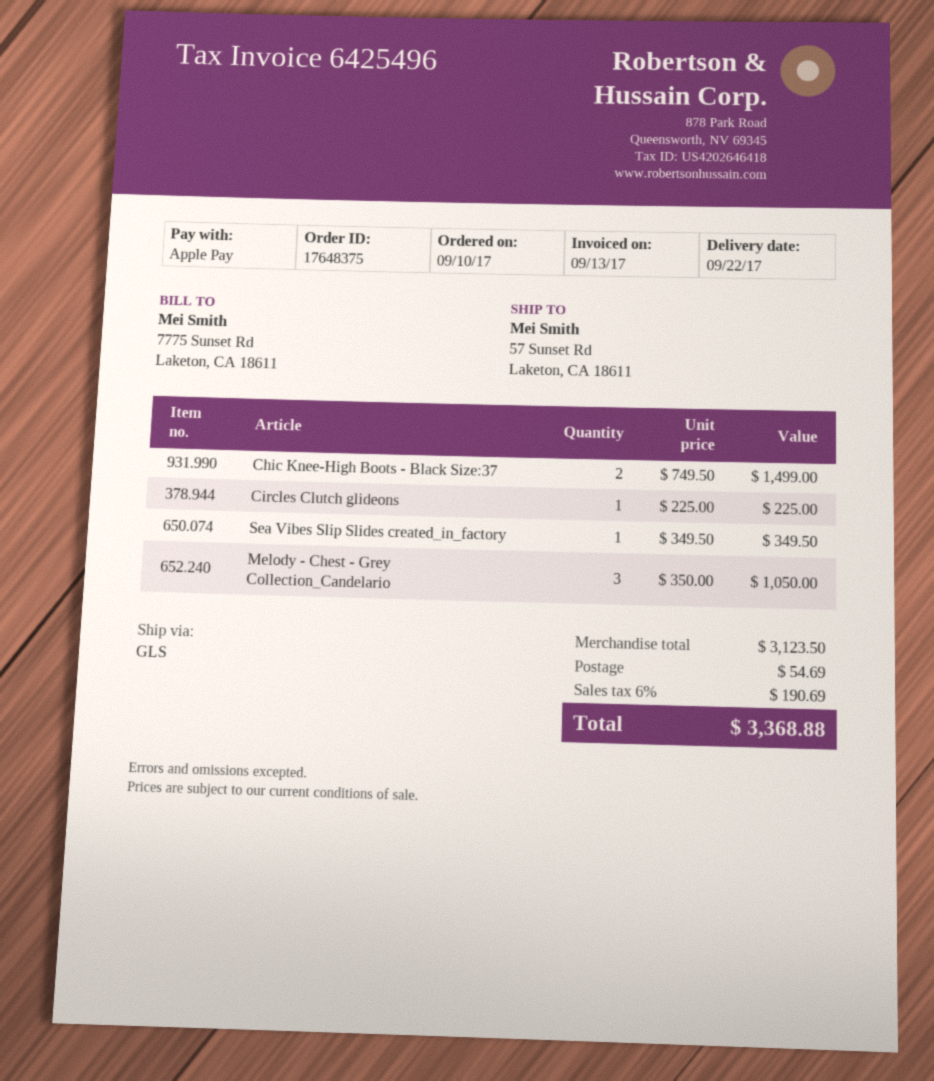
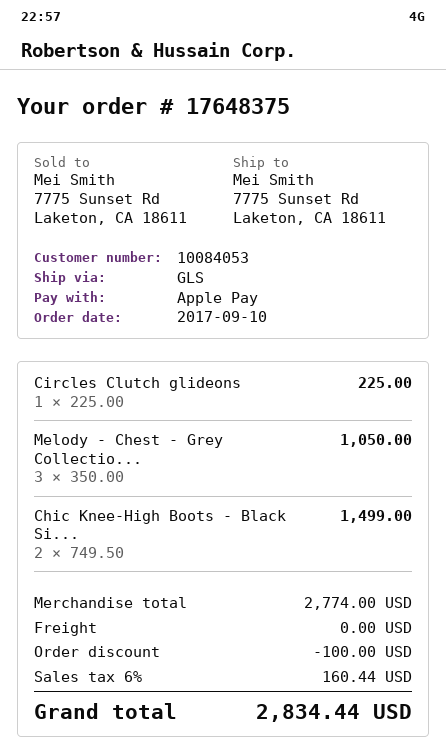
ship to: 57 Sunset Rd, Laketon, CA 18611 -> 7775 Sunset Rd, Laketon, CA 18611
Sea Vibes Slip Slides created_in_factory: 1 x 349.50 = 349.50 -> none
subtotal: 3123.50 -> 2774.00
discount: none -> 100.00
shipping: 54.69 -> 0.00
tax: 6% = 190.69 -> 6% = 160.44
total: 3368.88 -> 2834.44

